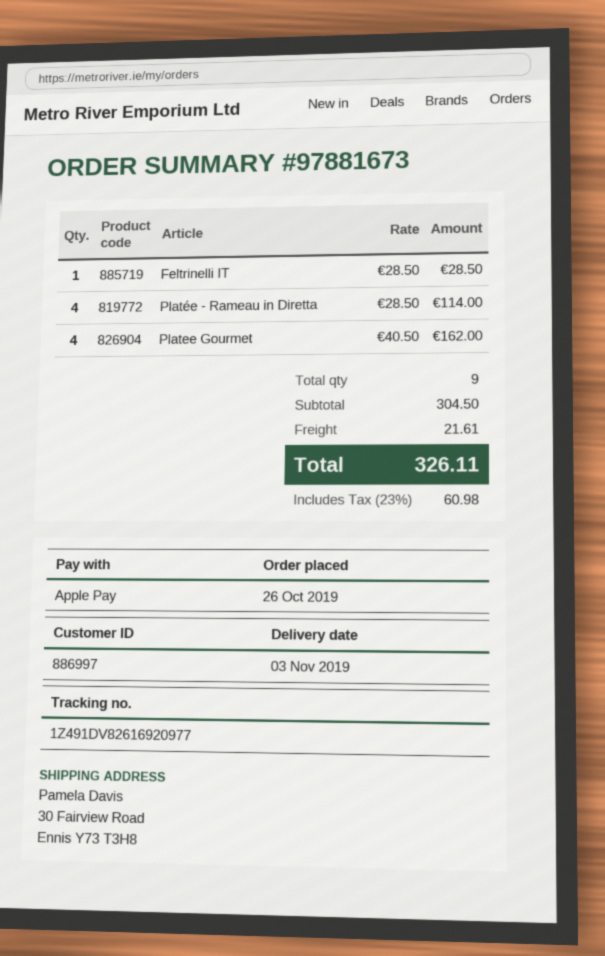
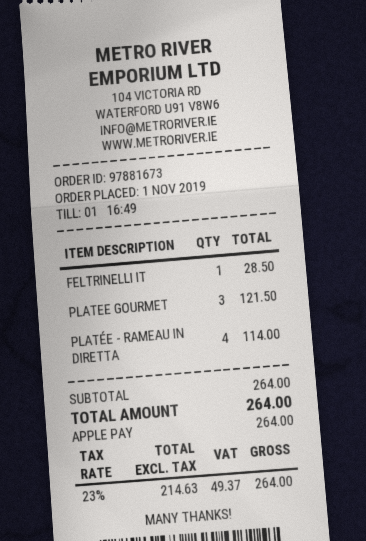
order date: 2019-10-26 -> 2019-11-01
Platee Gourmet: 4 for 162.00 -> 3 for 121.50
subtotal: 304.50 -> 264.00
shipping: 21.61 -> none
tax: 23% = 60.98 -> 23% = 49.37
total: 326.11 -> 264.00

